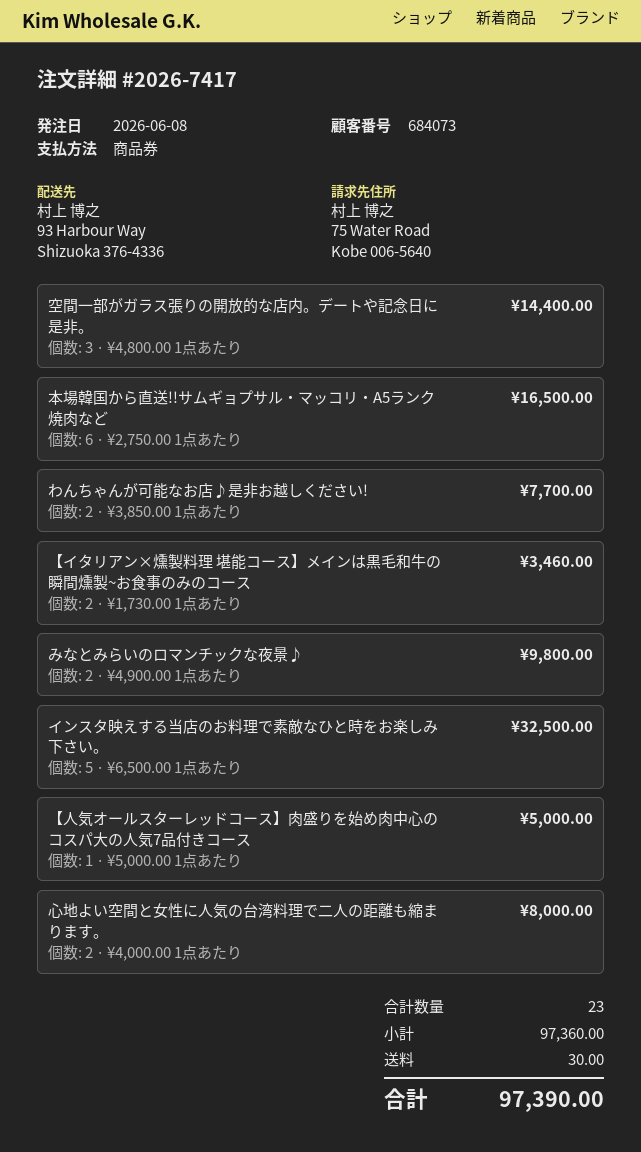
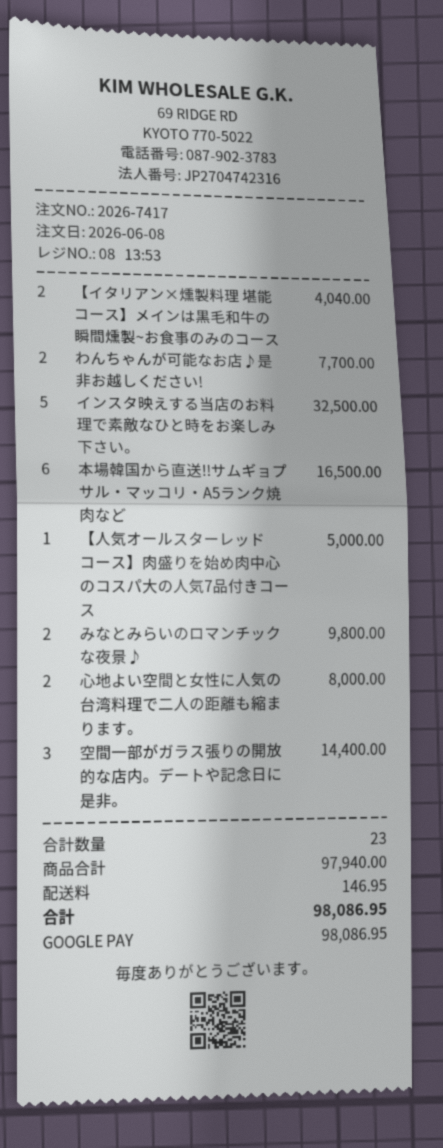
payment method: gift card -> Google Pay
【イタリアン×燻製料理 堪能コース】メインは黒毛和牛の瞬間燻製~お食事のみのコース: 2 for 3460.00 -> 2 for 4040.00
subtotal: 97360.00 -> 97940.00
shipping: 30.00 -> 146.95
total: 97390.00 -> 98086.95

